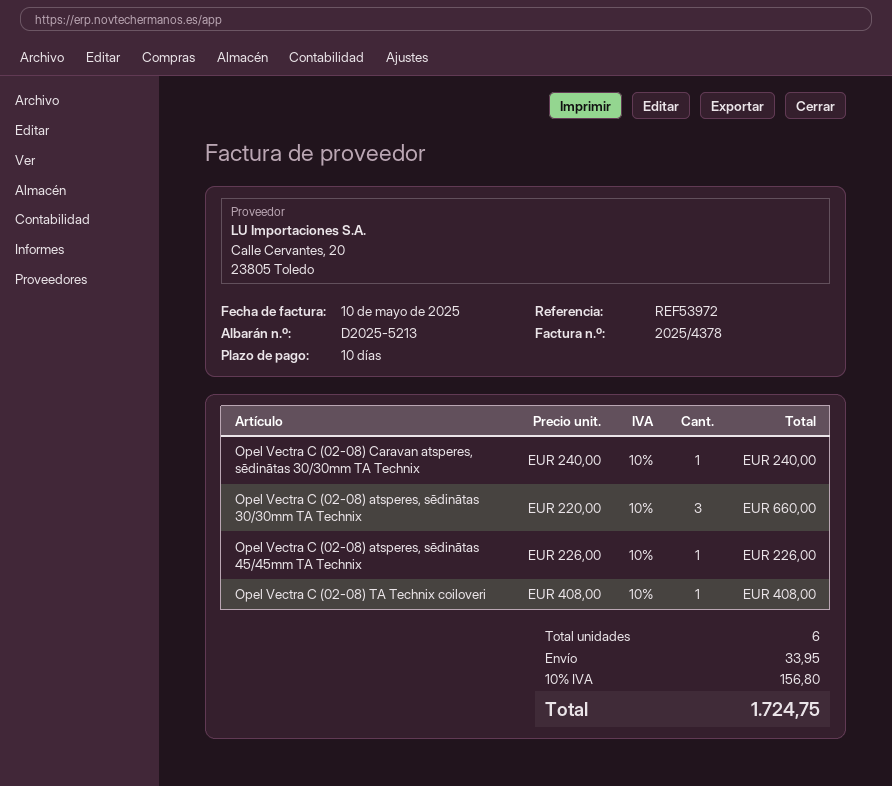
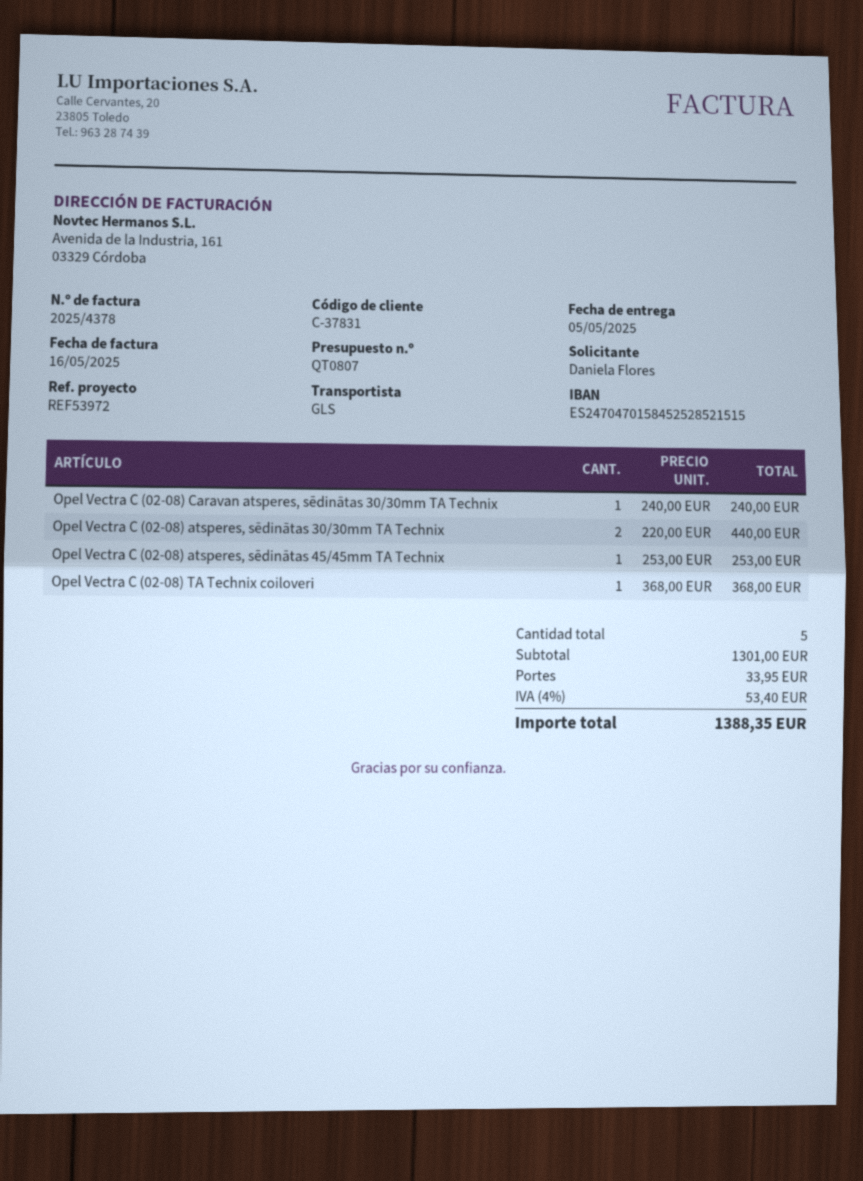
invoice date: 2025-05-10 -> 2025-05-16
Opel Vectra C (02-08) atsperes, sēdinātas 30/30mm TA Technix: 3 x 220.00 = 660.00 -> 2 x 220.00 = 440.00
Opel Vectra C (02-08) atsperes, sēdinātas 45/45mm TA Technix: 1 x 226.00 = 226.00 -> 1 x 253.00 = 253.00
Opel Vectra C (02-08) TA Technix coiloveri: 1 x 408.00 = 408.00 -> 1 x 368.00 = 368.00
total quantity: 6 -> 5
tax: 10% = 156.80 -> 4% = 53.40
total: 1724.75 -> 1388.35

